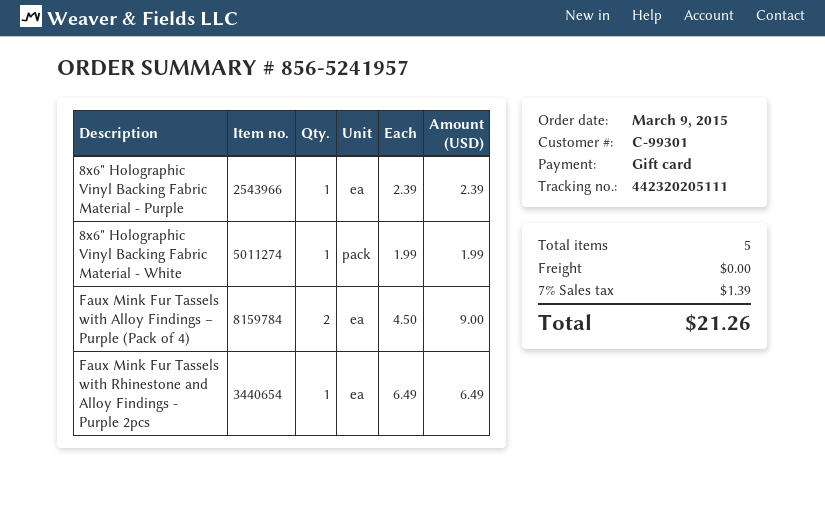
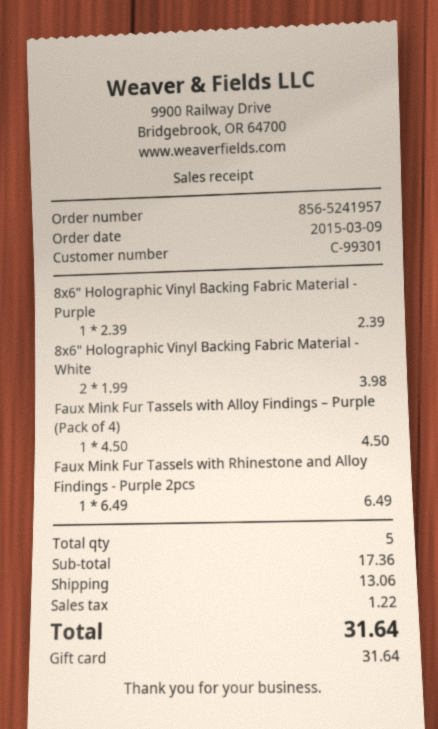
8x6" Holographic Vinyl Backing Fabric Material - White: 1 x 1.99 = 1.99 -> 2 x 1.99 = 3.98
Faux Mink Fur Tassels with Alloy Findings – Purple (Pack of 4): 2 x 4.50 = 9.00 -> 1 x 4.50 = 4.50
shipping: 0.00 -> 13.06
tax: 1.39 -> 1.22
total: 21.26 -> 31.64

